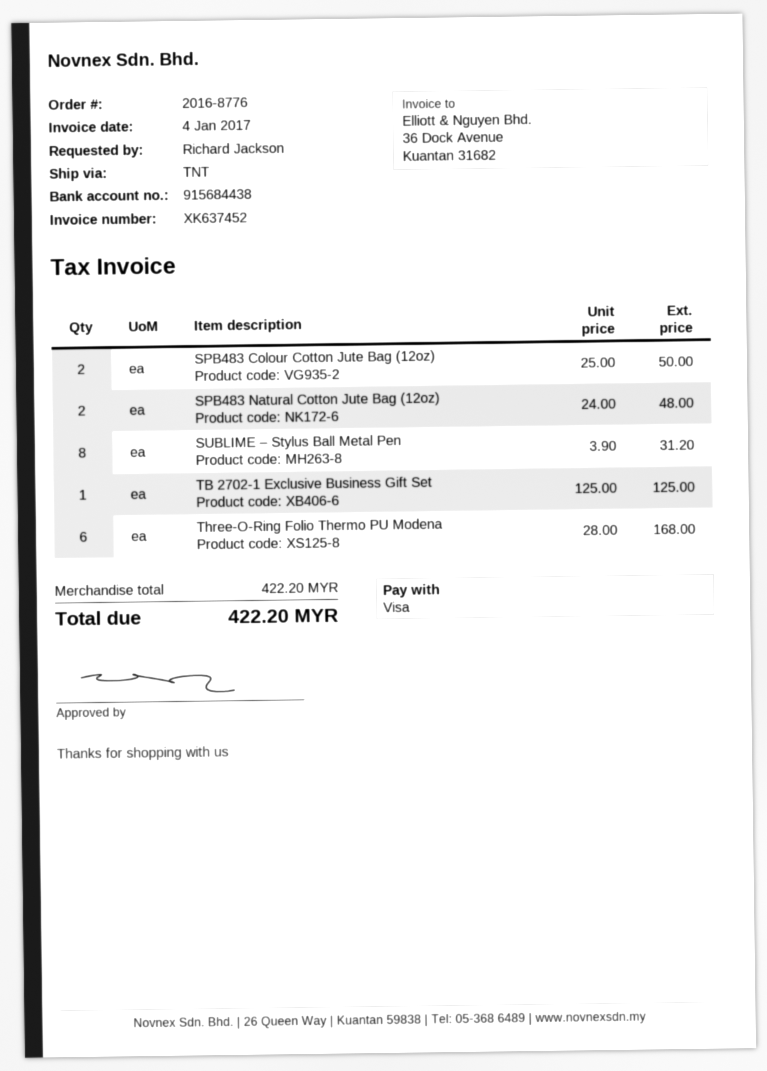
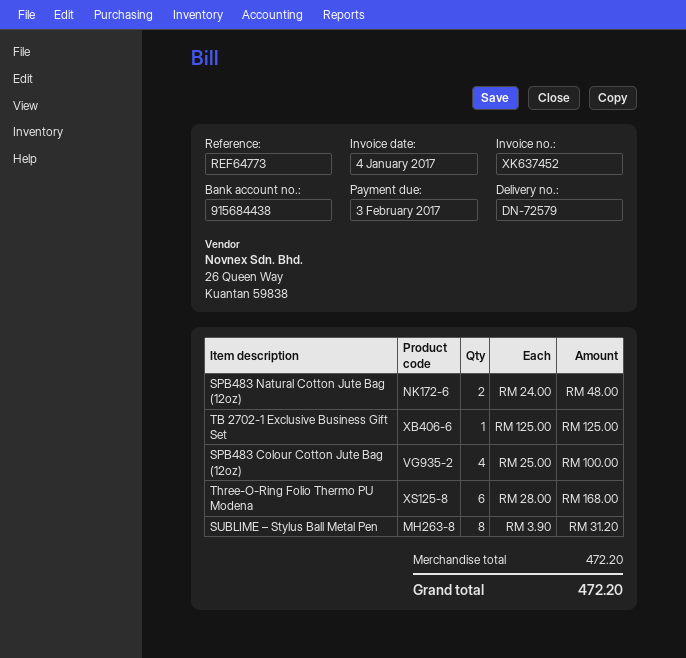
SPB483 Colour Cotton Jute Bag (12oz): 2 x 25.00 = 50.00 -> 4 x 25.00 = 100.00
subtotal: 422.20 -> 472.20
total: 422.20 -> 472.20

